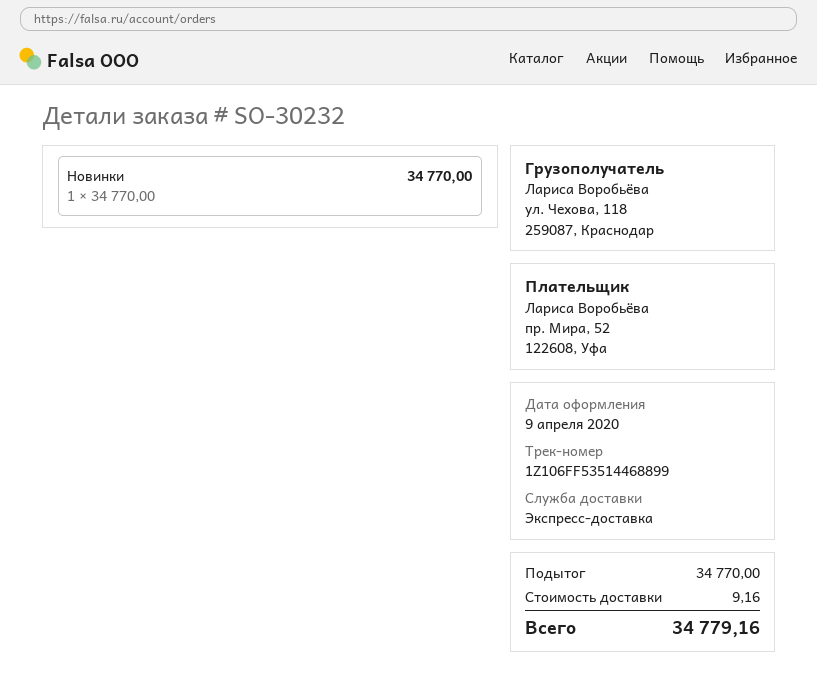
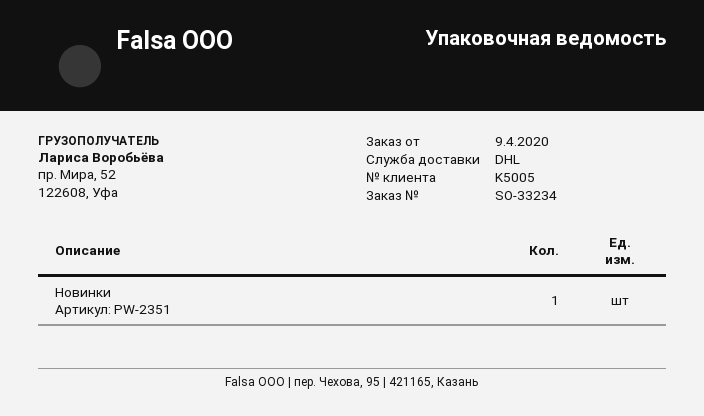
order number: SO-30232 -> SO-33234
shipping method: express -> DHL
ship to: ул. Чехова, 118, 259087, Краснодар -> пр. Мира, 52, 122608, Уфа

